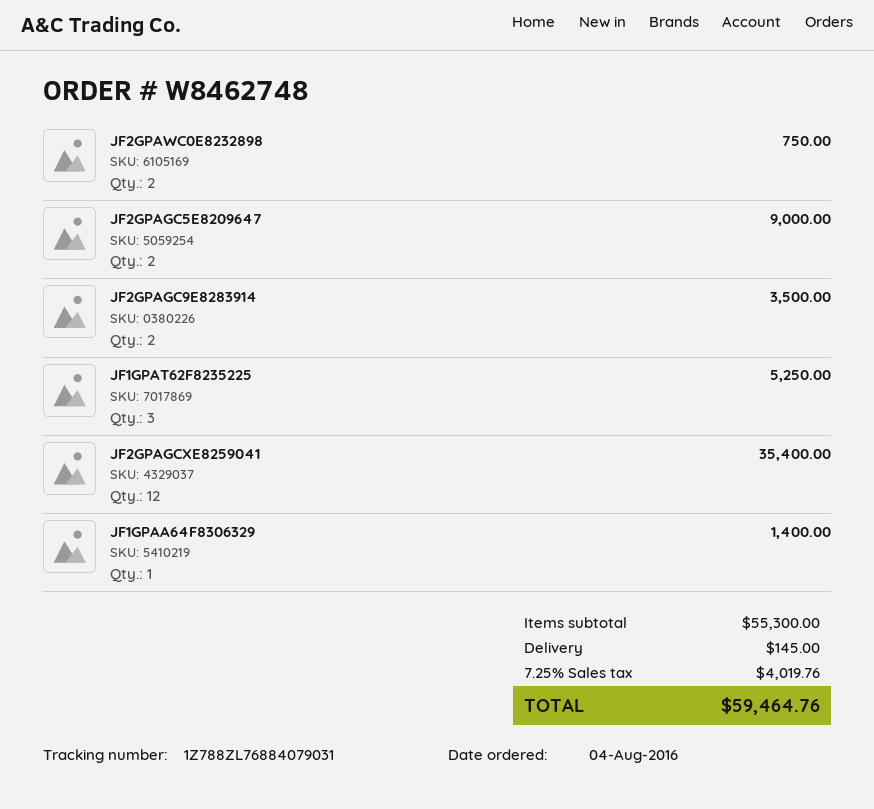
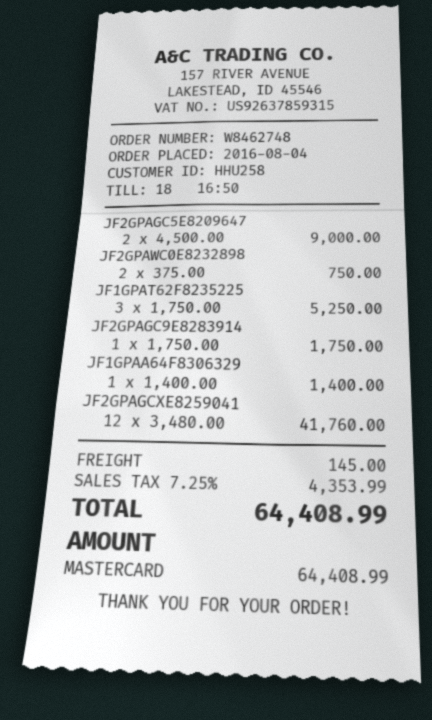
JF2GPAGC9E8283914: 2 for 3500.00 -> 1 for 1750.00
JF2GPAGCXE8259041: 12 for 35400.00 -> 12 for 41760.00
tax: 7.25% = 4019.76 -> 7.25% = 4353.99
total: 59464.76 -> 64408.99

